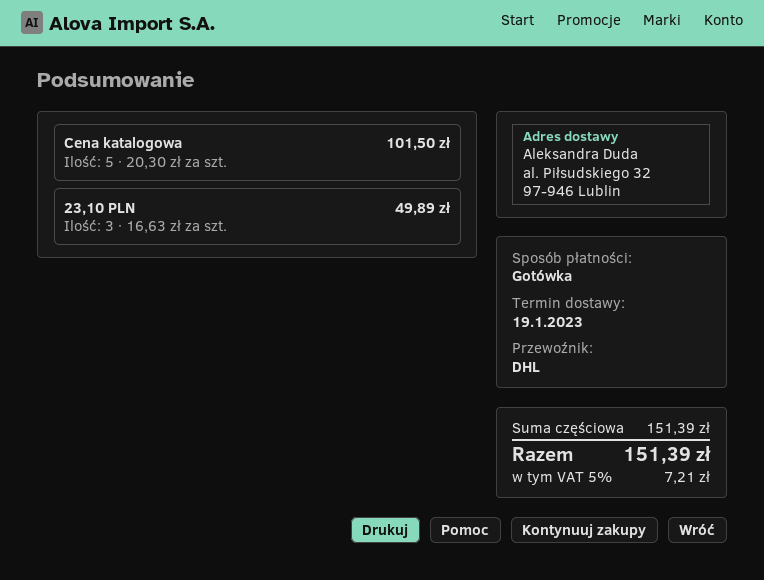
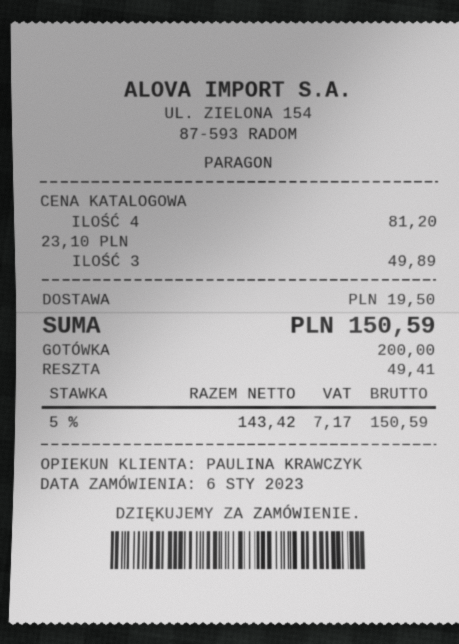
Cena katalogowa: 5 for 101.50 -> 4 for 81.20
shipping: none -> 19.50
tax: 5% = 7.21 -> 5% = 7.17
total: 151.39 -> 150.59

